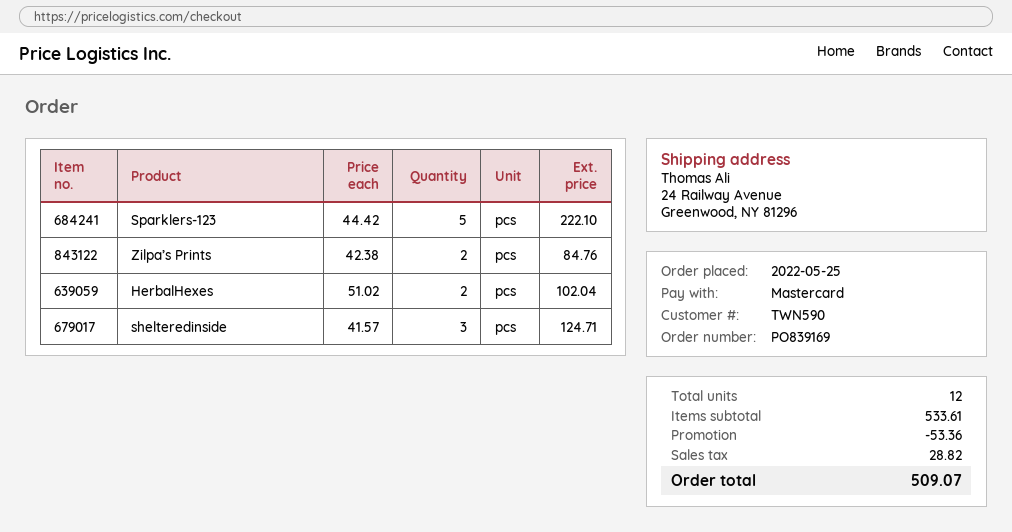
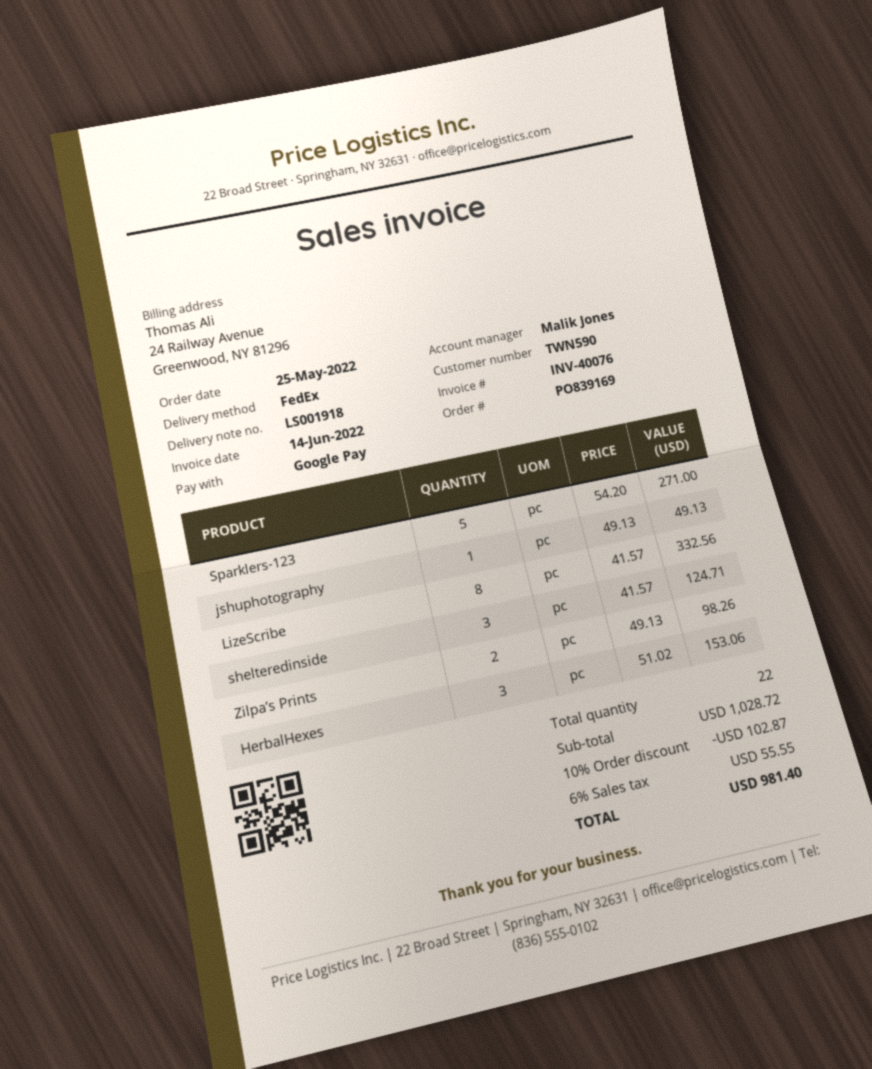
payment method: Mastercard -> Google Pay
Sparklers-123: 5 x 44.42 = 222.10 -> 5 x 54.20 = 271.00
Zilpa’s Prints: 2 x 42.38 = 84.76 -> 2 x 49.13 = 98.26
HerbalHexes: 2 x 51.02 = 102.04 -> 3 x 51.02 = 153.06
jshuphotography: none -> 1 x 49.13 = 49.13
LizeScribe: none -> 8 x 41.57 = 332.56
total quantity: 12 -> 22
subtotal: 533.61 -> 1028.72
discount: 53.36 -> 102.87
tax: 28.82 -> 55.55
total: 509.07 -> 981.40

